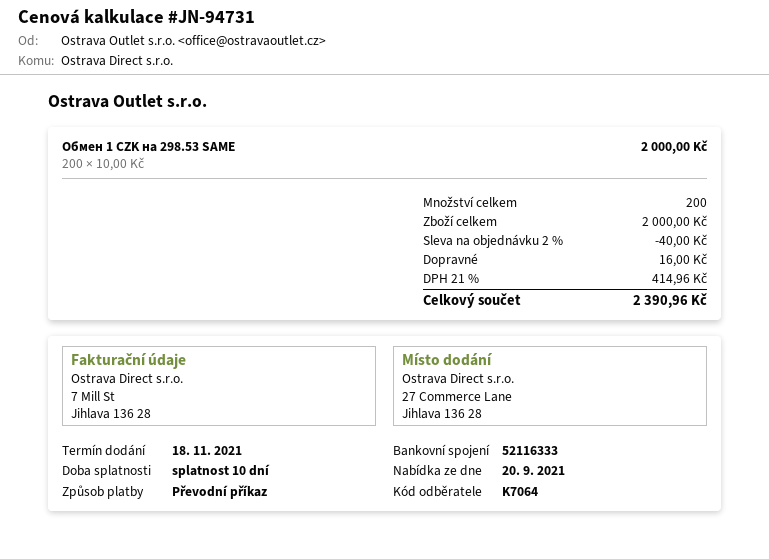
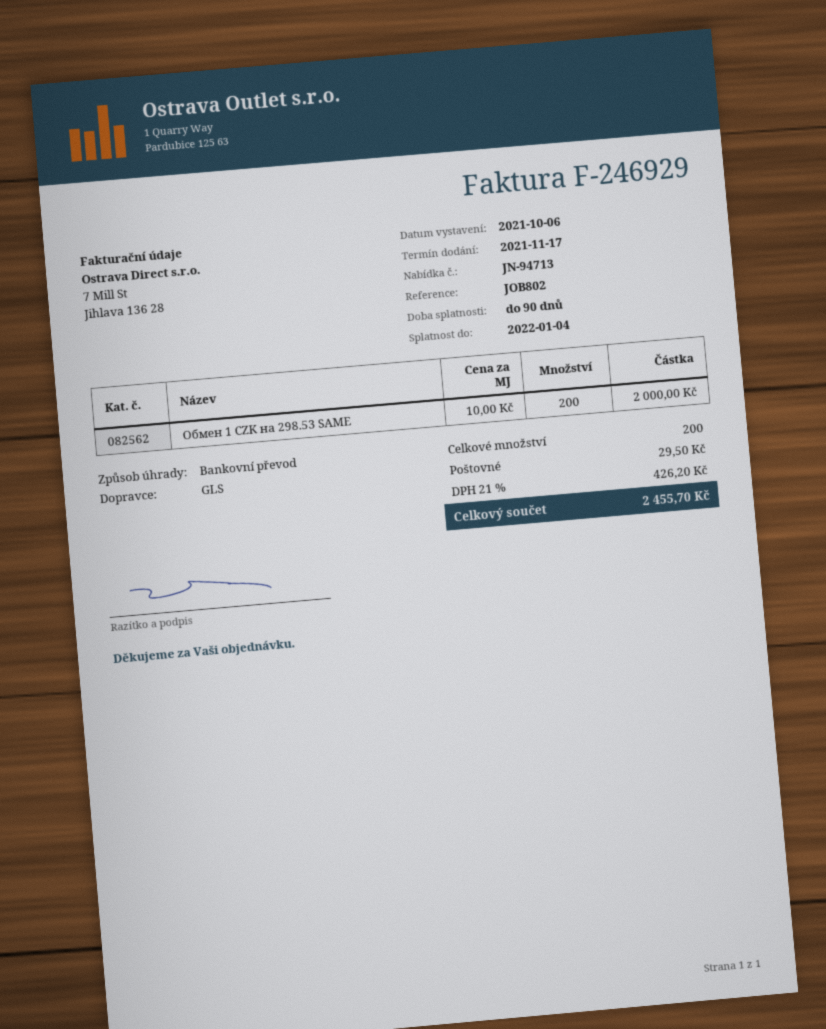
quote number: JN-94731 -> JN-94713
delivery date: 2021-11-18 -> 2021-11-17
payment terms: 10 days -> 90 days
discount: 2% = 40.00 -> none
shipping: 16.00 -> 29.50
tax: 21% = 414.96 -> 21% = 426.20
total: 2390.96 -> 2455.70

